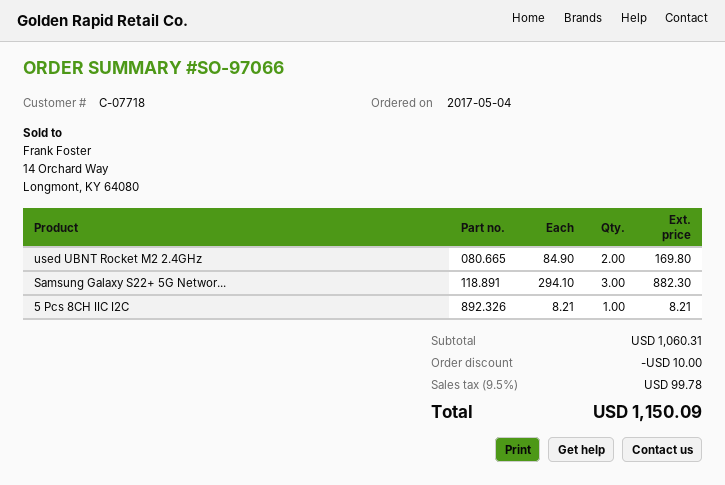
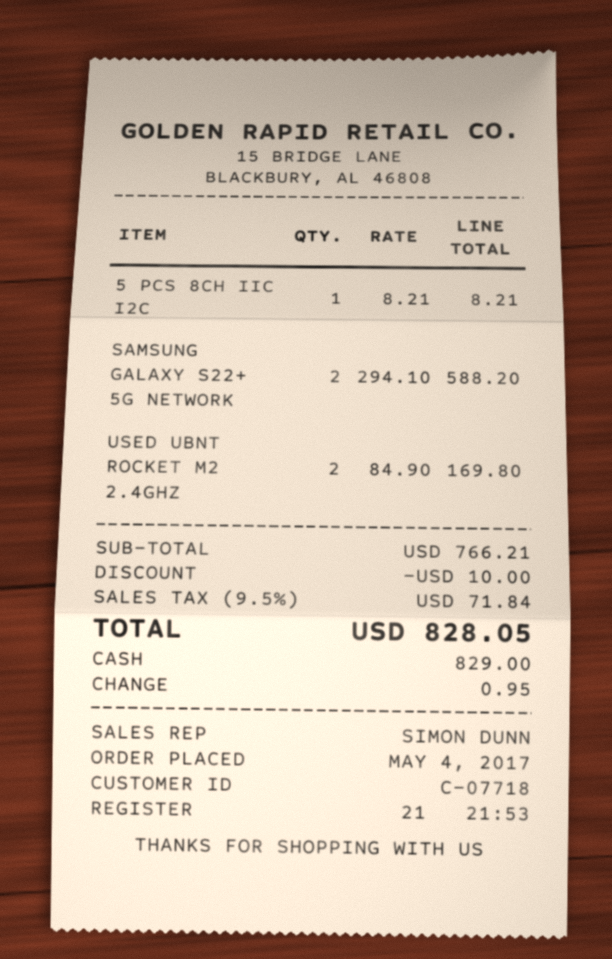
Samsung Galaxy S22+ 5G Networ...: 3 x 294.10 = 882.30 -> 2 x 294.10 = 588.20
subtotal: 1060.31 -> 766.21
tax: 9.5% = 99.78 -> 9.5% = 71.84
total: 1150.09 -> 828.05

